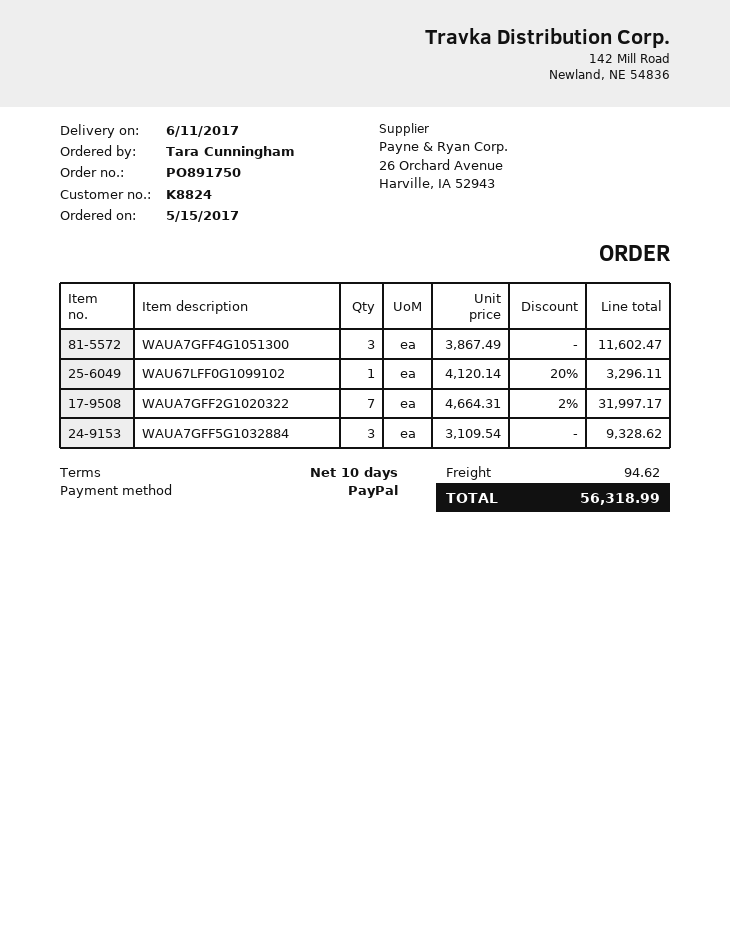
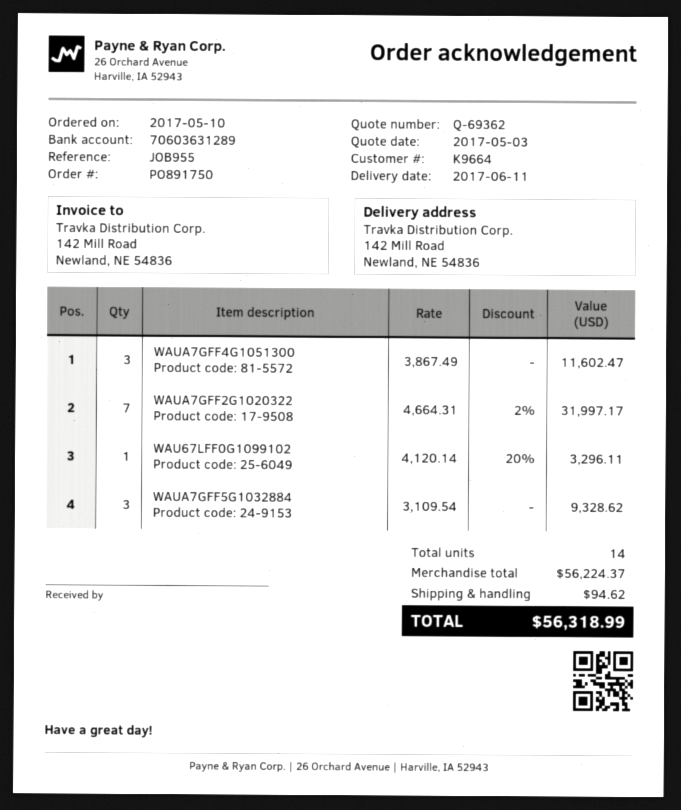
order date: 2017-05-15 -> 2017-05-10
customer number: K8824 -> K9664

